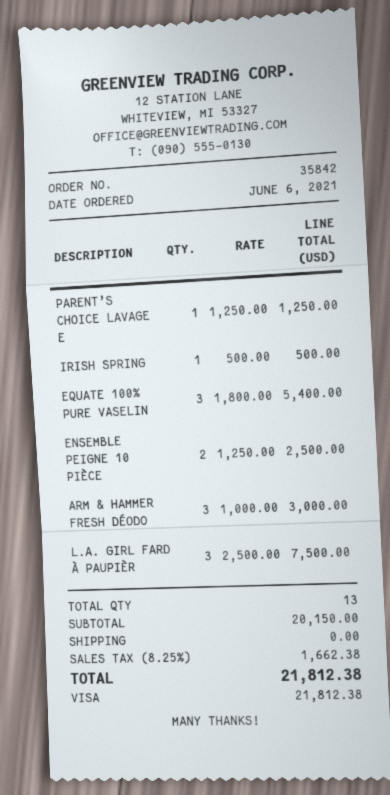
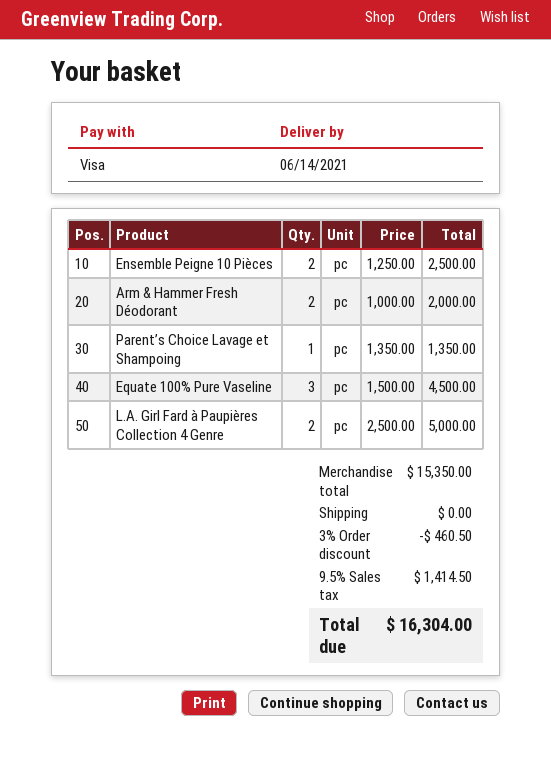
PARENT’S CHOICE LAVAGE E: 1 x 1250.00 = 1250.00 -> 1 x 1350.00 = 1350.00
IRISH SPRING: 1 x 500.00 = 500.00 -> none
EQUATE 100% PURE VASELIN: 3 x 1800.00 = 5400.00 -> 3 x 1500.00 = 4500.00
ARM & HAMMER FRESH DÉODO: 3 x 1000.00 = 3000.00 -> 2 x 1000.00 = 2000.00
L.A. GIRL FARD À PAUPIÈR: 3 x 2500.00 = 7500.00 -> 2 x 2500.00 = 5000.00
subtotal: 20150.00 -> 15350.00
discount: none -> 3% = 460.50
tax: 8.25% = 1662.38 -> 9.5% = 1414.50
total: 21812.38 -> 16304.00

